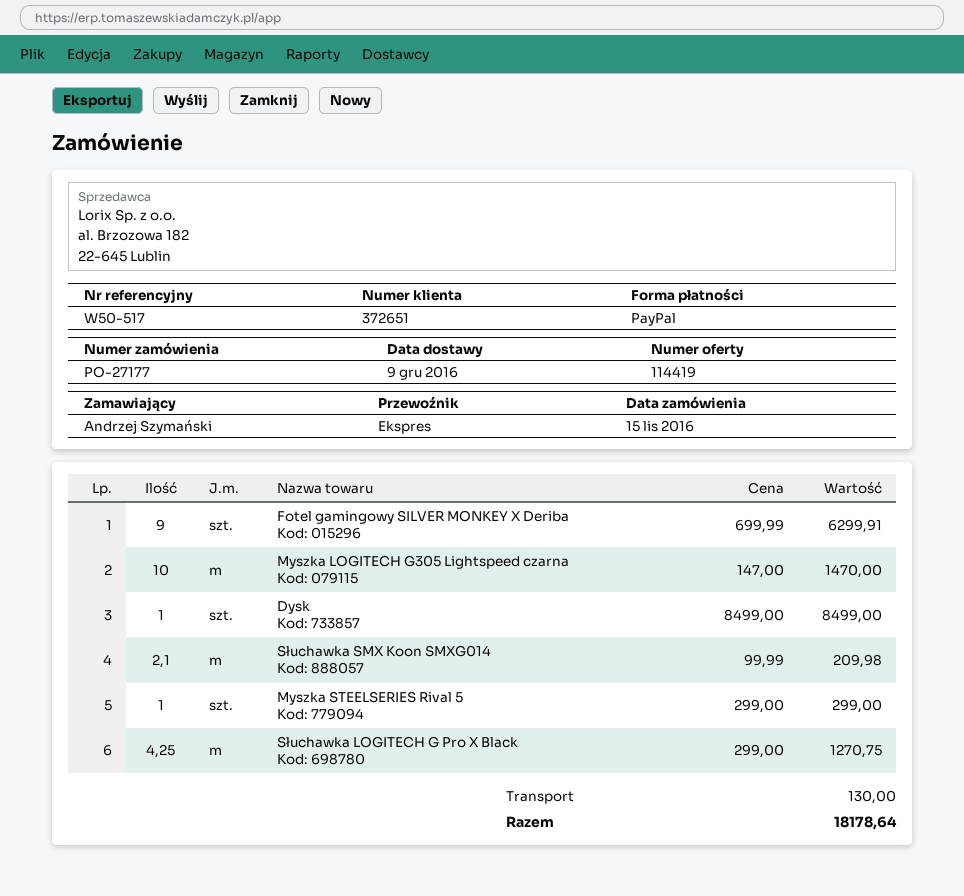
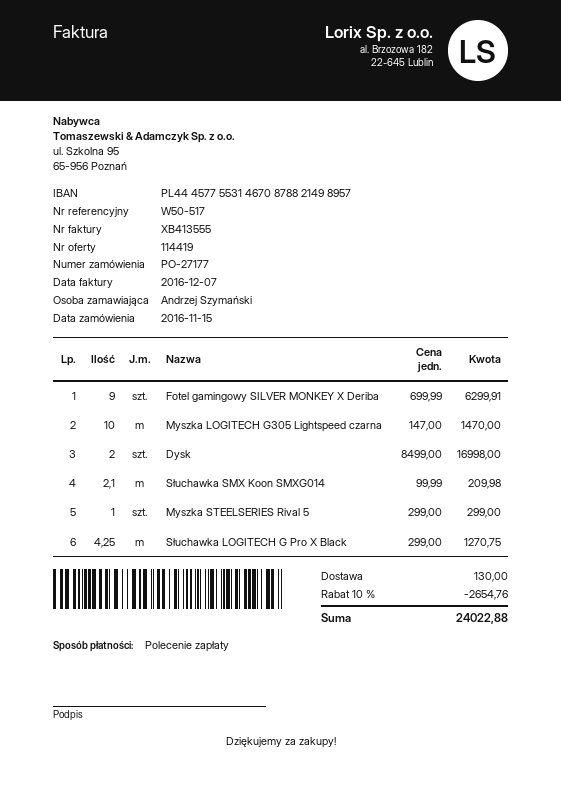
payment method: PayPal -> direct debit
Dysk: 1 x 8499.00 = 8499.00 -> 2 x 8499.00 = 16998.00
discount: none -> 10% = 2654.76
total: 18178.64 -> 24022.88

